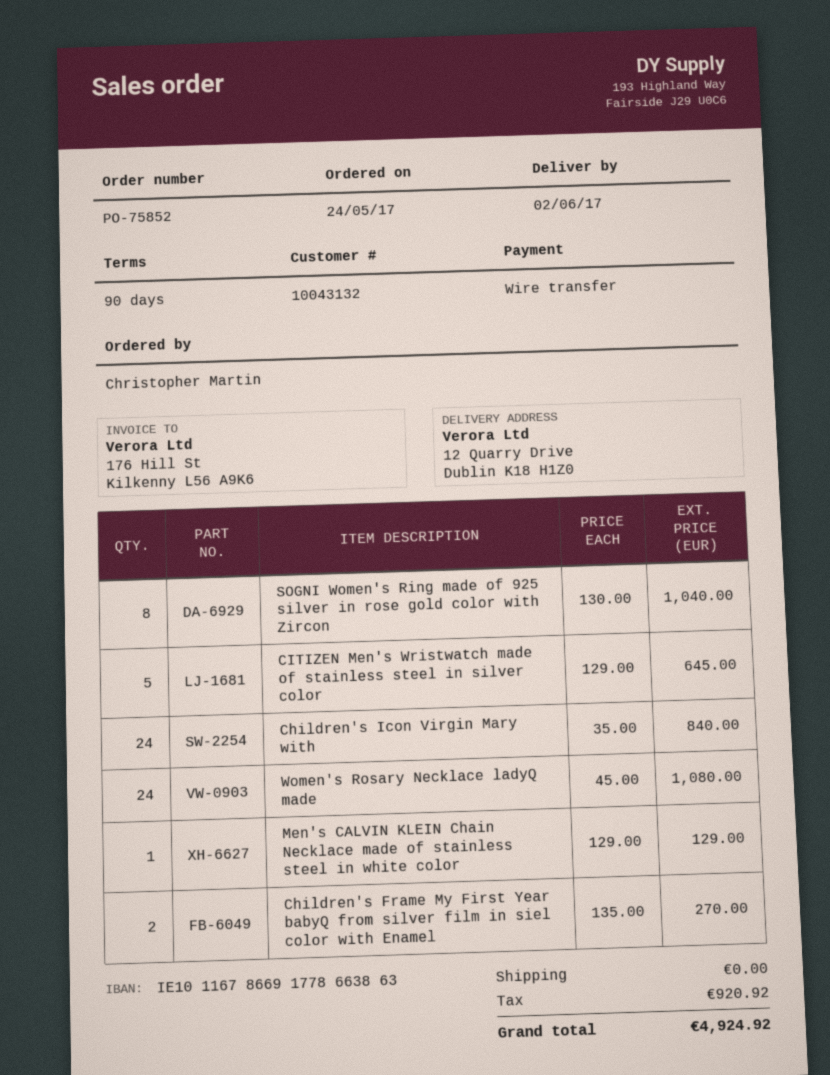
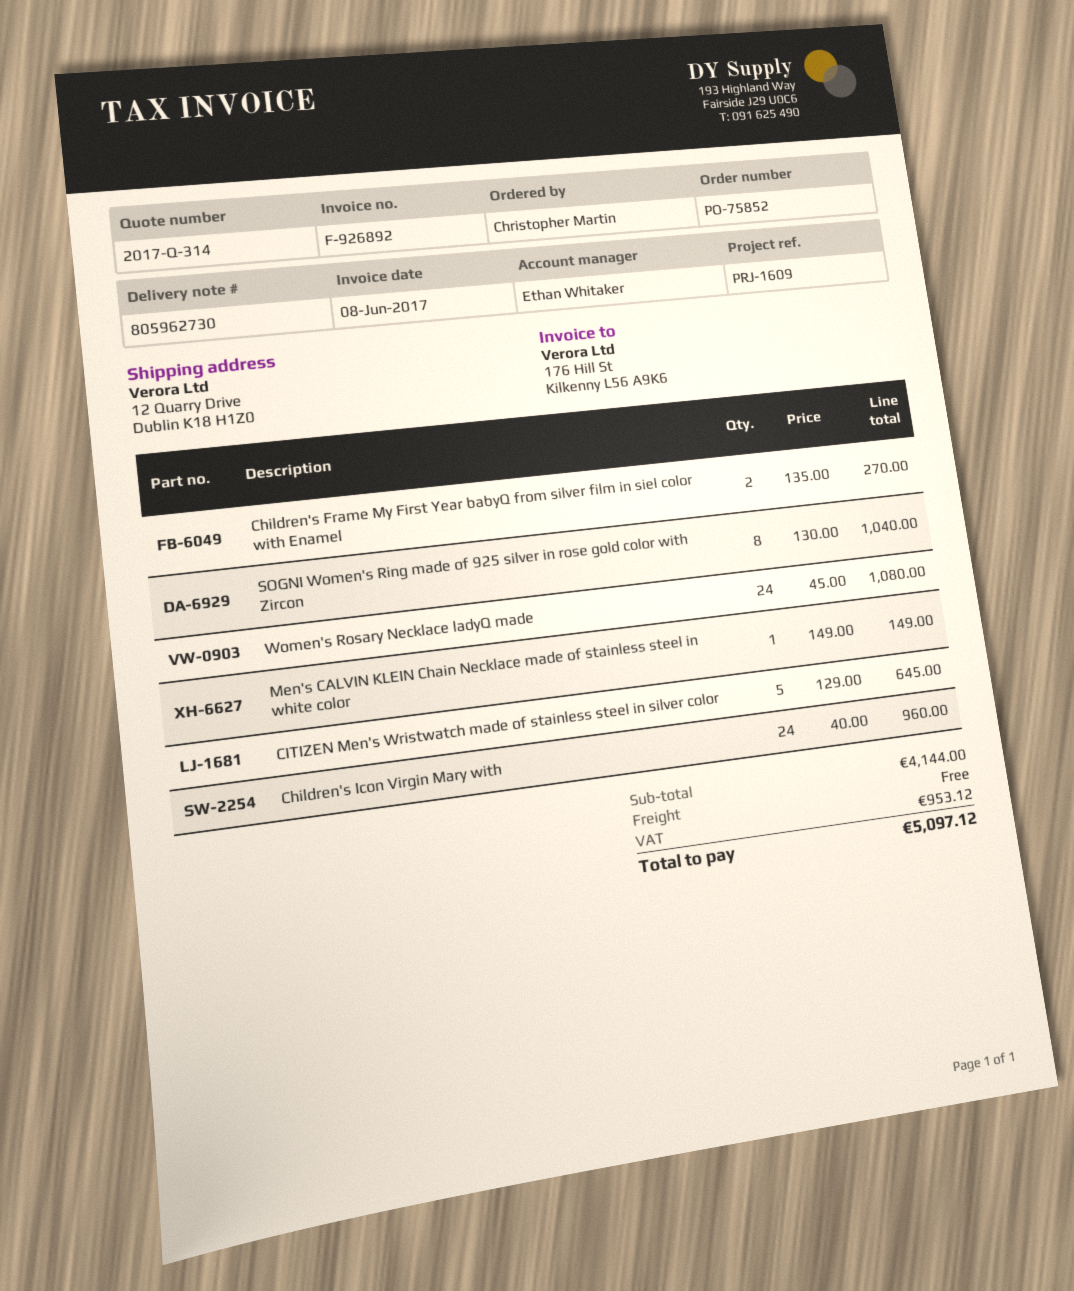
Children's Icon Virgin Mary with: 24 x 35.00 = 840.00 -> 24 x 40.00 = 960.00
Men's CALVIN KLEIN Chain Necklace made of stainless steel in white color: 1 x 129.00 = 129.00 -> 1 x 149.00 = 149.00
tax: 920.92 -> 953.12
total: 4924.92 -> 5097.12

